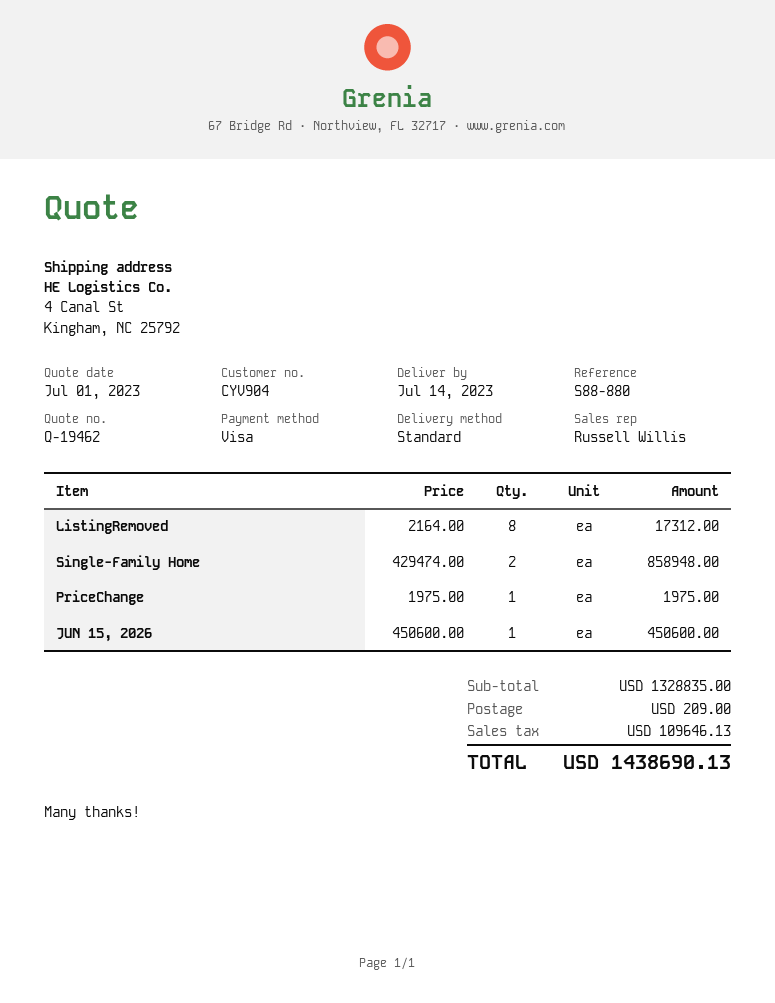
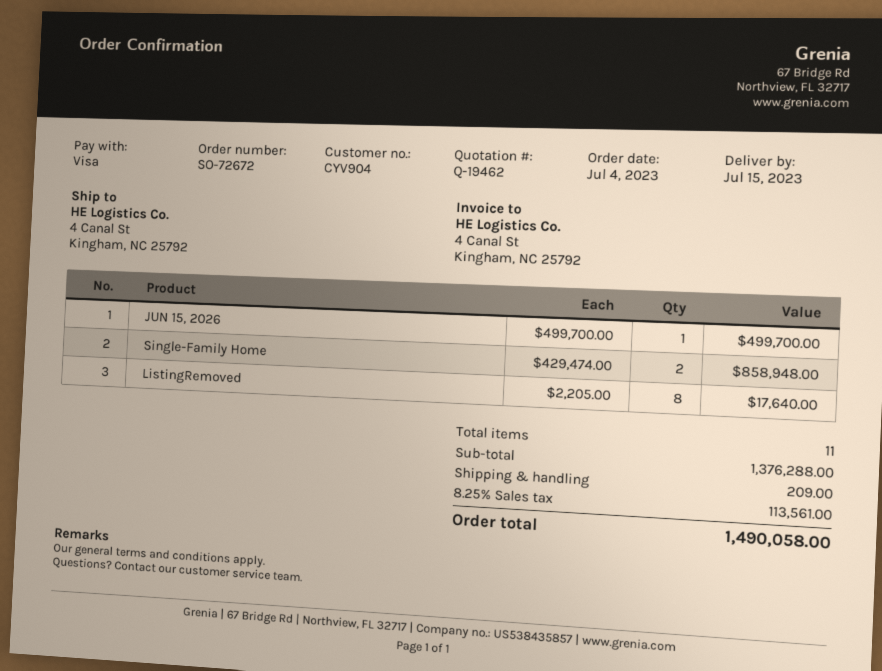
delivery date: 2023-07-14 -> 2023-07-15
ListingRemoved: 8 x 2164.00 = 17312.00 -> 8 x 2205.00 = 17640.00
PriceChange: 1 x 1975.00 = 1975.00 -> none
JUN 15, 2026: 1 x 450600.00 = 450600.00 -> 1 x 499700.00 = 499700.00
subtotal: 1328835.00 -> 1376288.00
tax: 109646.13 -> 113561.00
total: 1438690.13 -> 1490058.00

